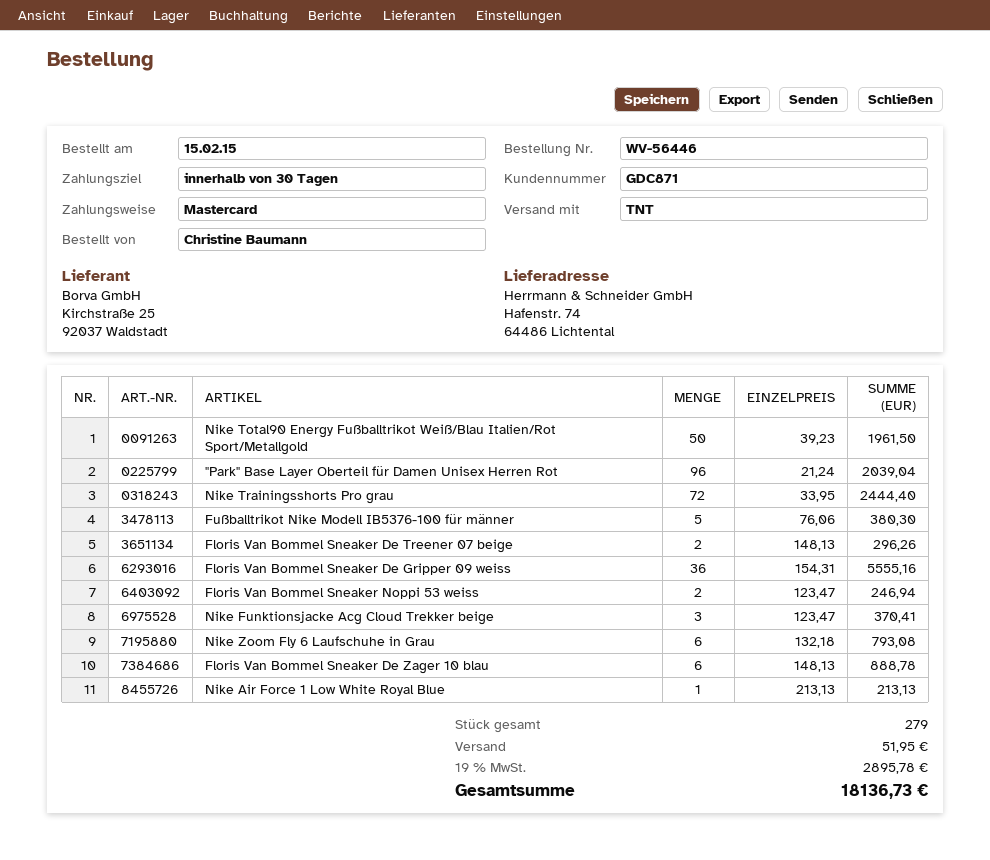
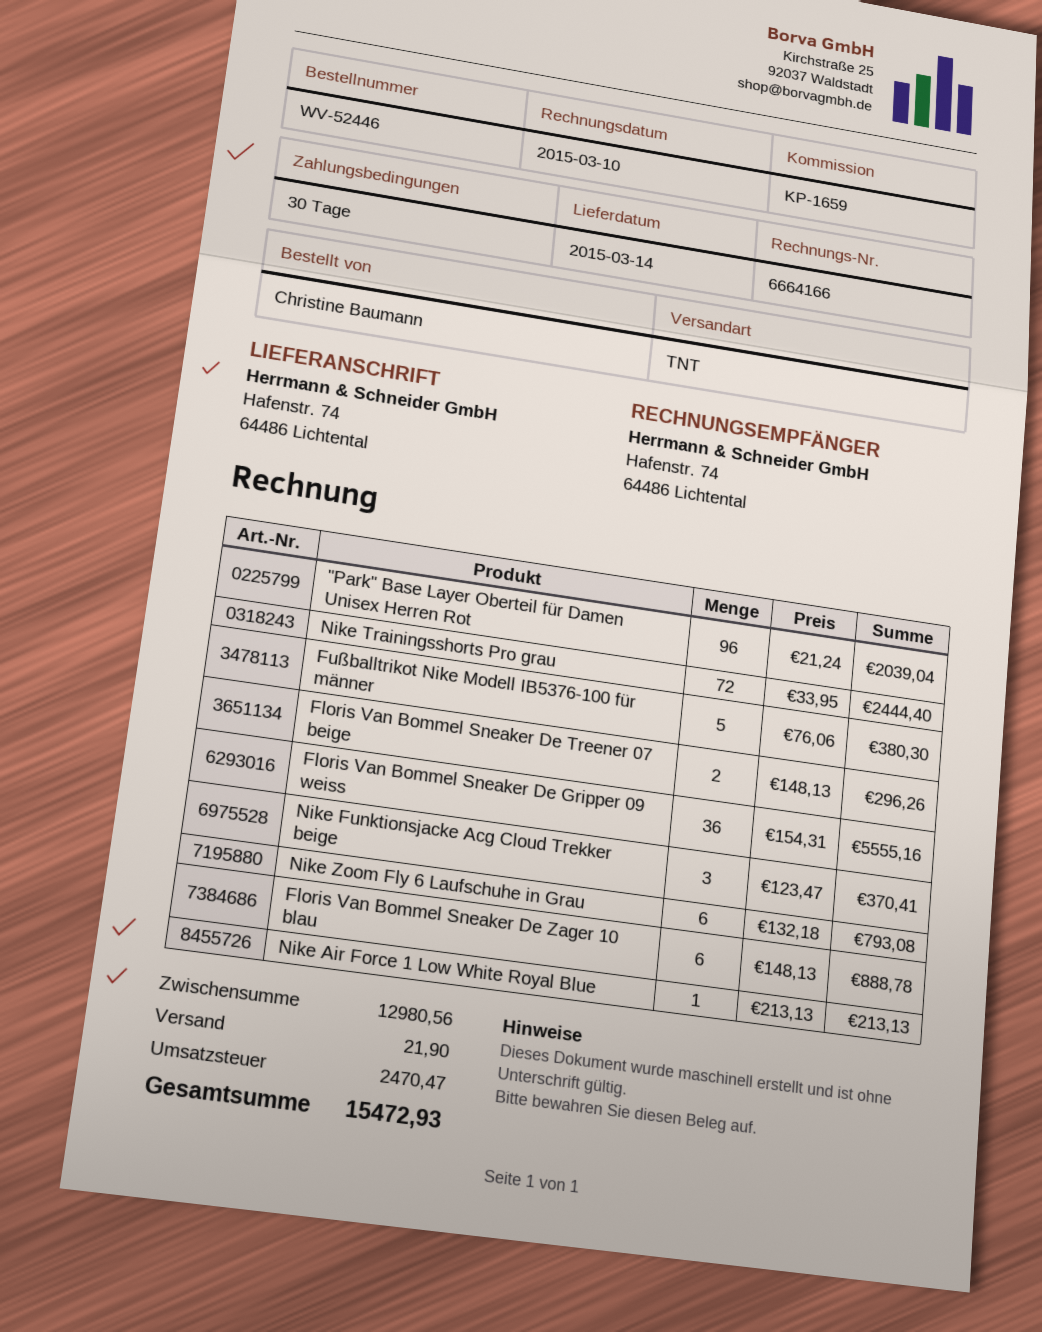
order number: WV-56446 -> WV-52446
Nike Total90 Energy Fußballtrikot Weiß/Blau Italien/Rot Sport/Metallgold: 50 x 39.23 = 1961.50 -> none
Floris Van Bommel Sneaker Noppi 53 weiss: 2 x 123.47 = 246.94 -> none
shipping: 51.95 -> 21.90
tax: 2895.78 -> 2470.47
total: 18136.73 -> 15472.93

